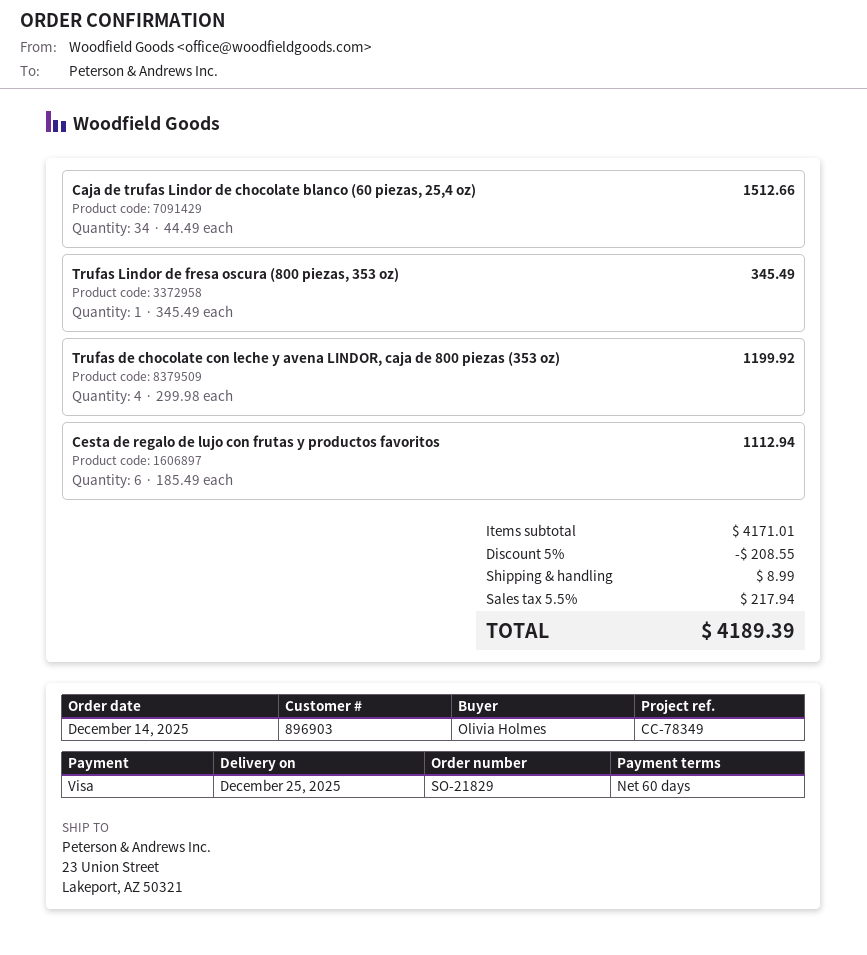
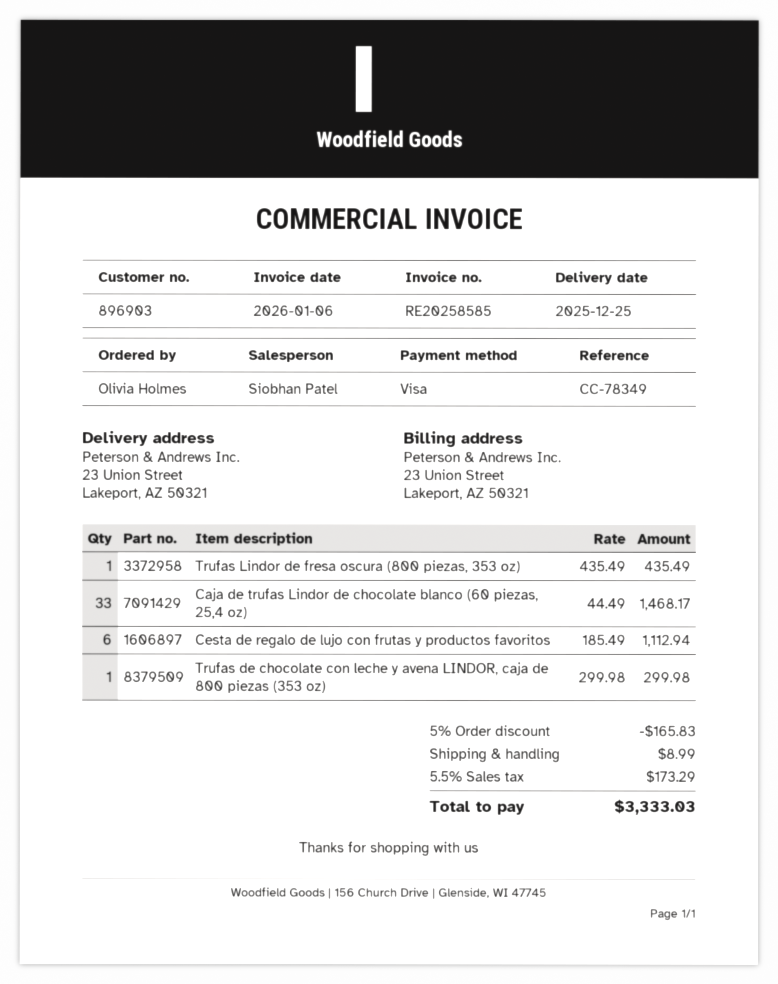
Caja de trufas Lindor de chocolate blanco (60 piezas, 25,4 oz): 34 x 44.49 = 1512.66 -> 33 x 44.49 = 1468.17
Trufas Lindor de fresa oscura (800 piezas, 353 oz): 1 x 345.49 = 345.49 -> 1 x 435.49 = 435.49
Trufas de chocolate con leche y avena LINDOR, caja de 800 piezas (353 oz): 4 x 299.98 = 1199.92 -> 1 x 299.98 = 299.98
discount: 5% = 208.55 -> 5% = 165.83
tax: 5.5% = 217.94 -> 5.5% = 173.29
total: 4189.39 -> 3333.03

